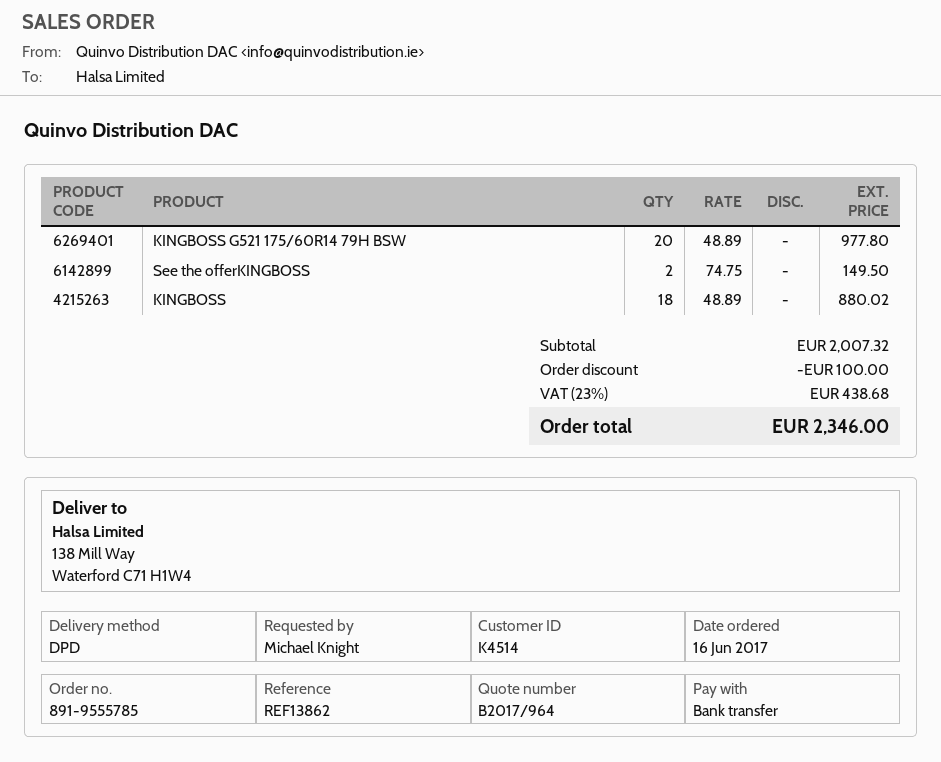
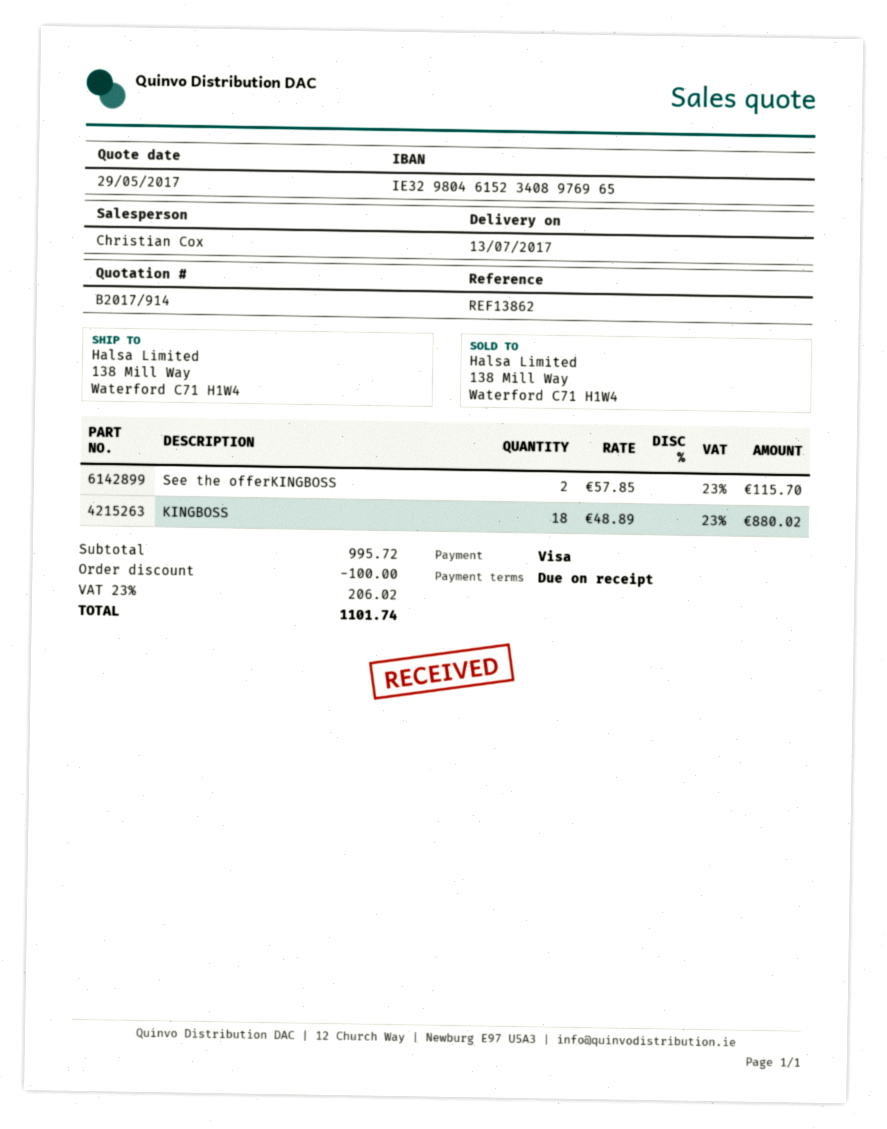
quote number: B2017/964 -> B2017/914
payment method: bank transfer -> Visa
KINGBOSS G521 175/60R14 79H BSW: 20 x 48.89 = 977.80 -> none
See the offerKINGBOSS: 2 x 74.75 = 149.50 -> 2 x 57.85 = 115.70
subtotal: 2007.32 -> 995.72
tax: 23% = 438.68 -> 23% = 206.02
total: 2346.00 -> 1101.74

